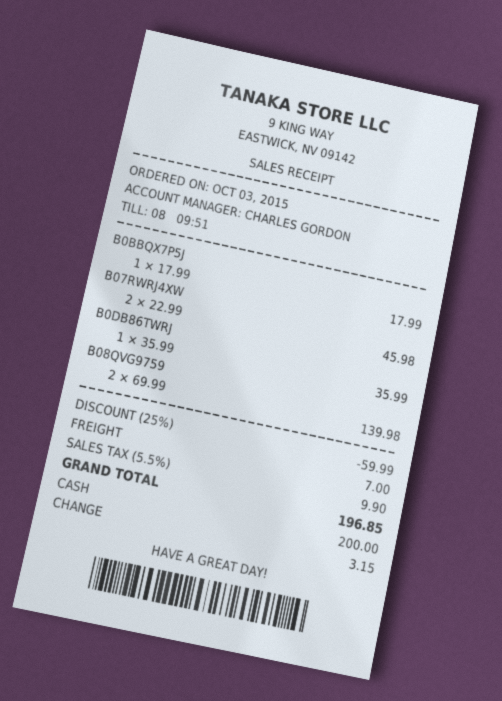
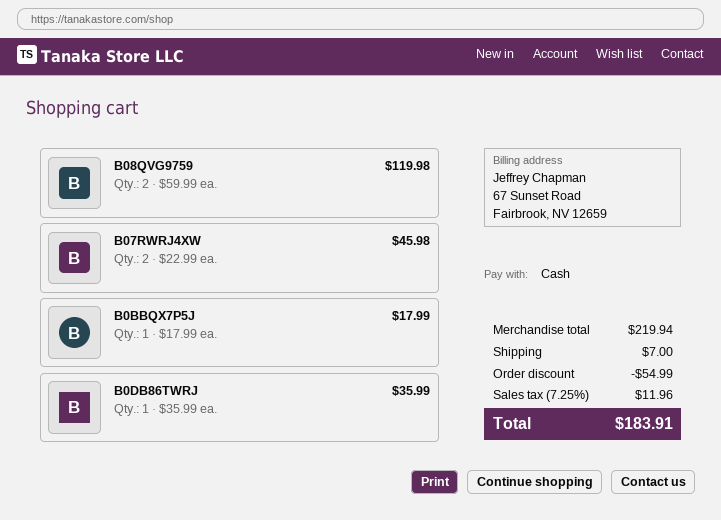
B08QVG9759: 2 x 69.99 = 139.98 -> 2 x 59.99 = 119.98
discount: 59.99 -> 54.99
tax: 5.5% = 9.90 -> 7.25% = 11.96
total: 196.85 -> 183.91

